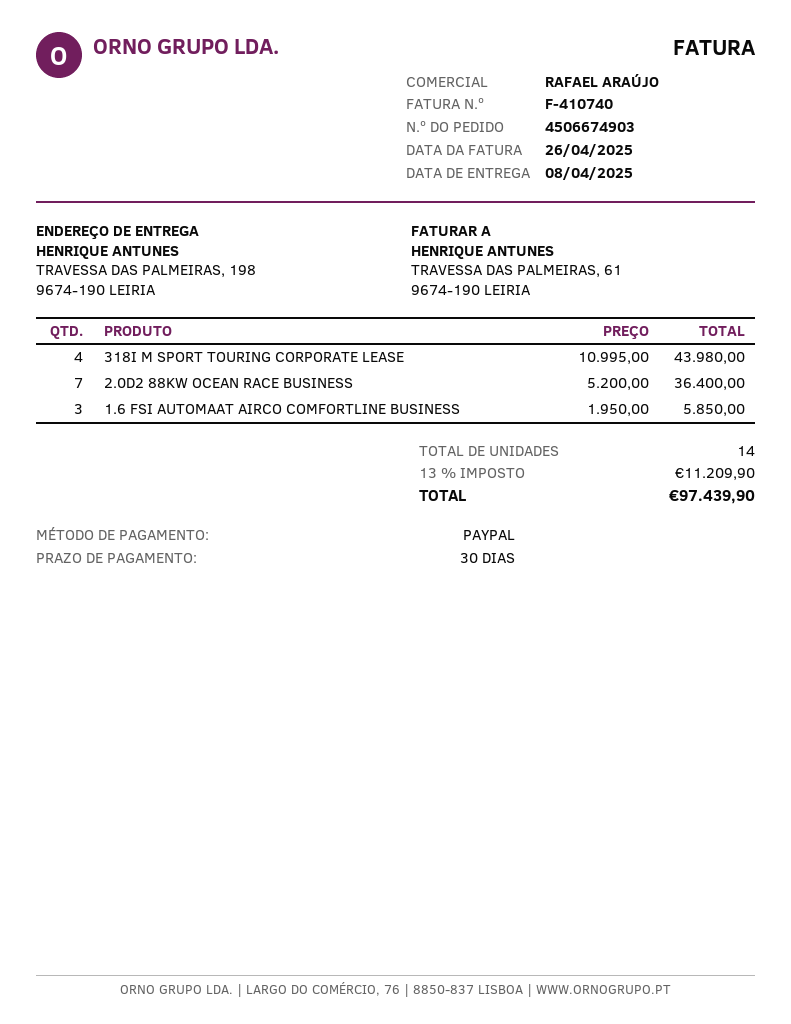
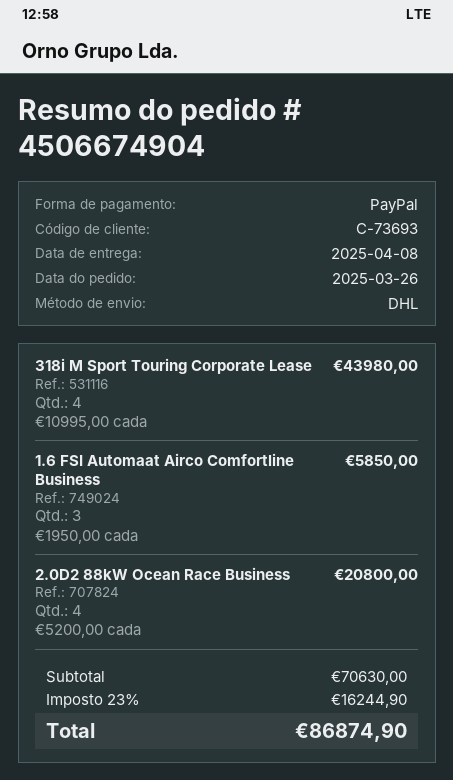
order number: 4506674903 -> 4506674904
2.0D2 88KW OCEAN RACE BUSINESS: 7 x 5200.00 = 36400.00 -> 4 x 5200.00 = 20800.00
tax: 13% = 11209.90 -> 23% = 16244.90
total: 97439.90 -> 86874.90

